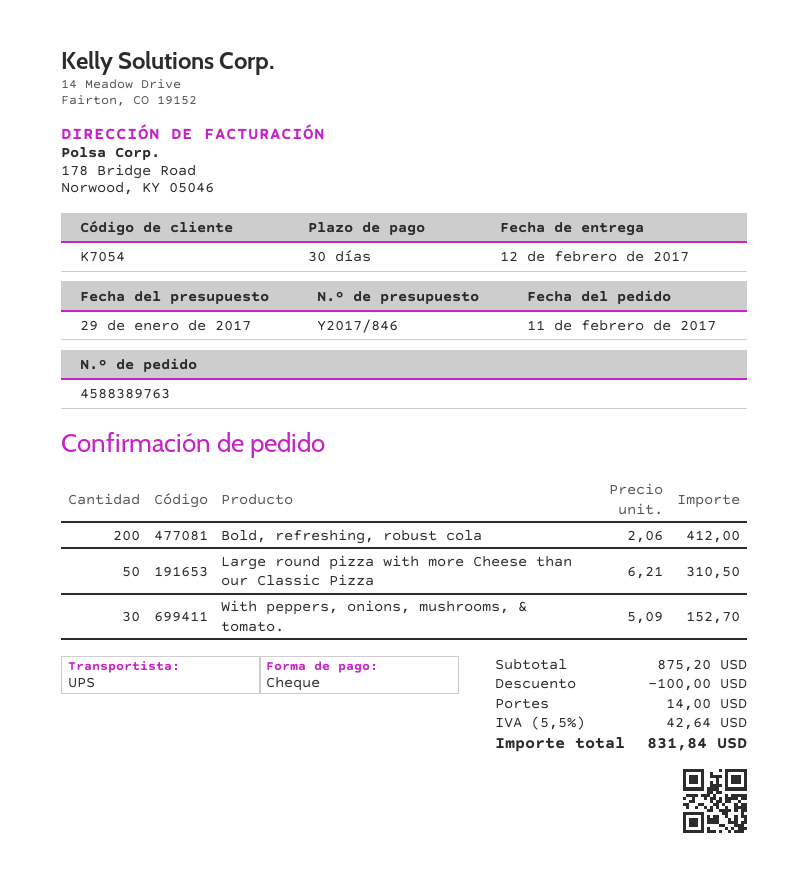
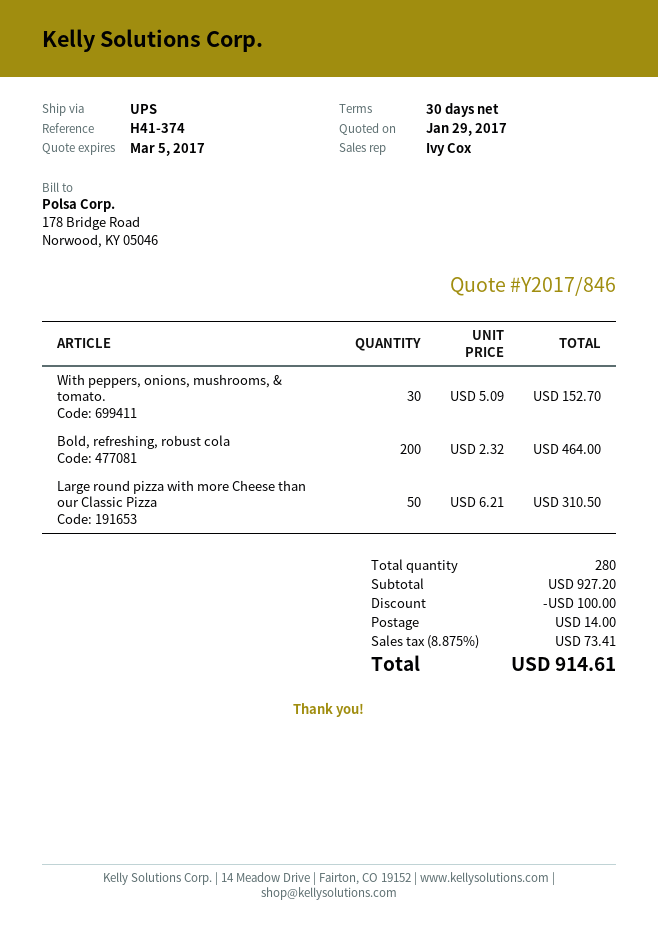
Bold, refreshing, robust cola: 200 x 2.06 = 412.00 -> 200 x 2.32 = 464.00
subtotal: 875.20 -> 927.20
tax: 5.5% = 42.64 -> 8.875% = 73.41
total: 831.84 -> 914.61

